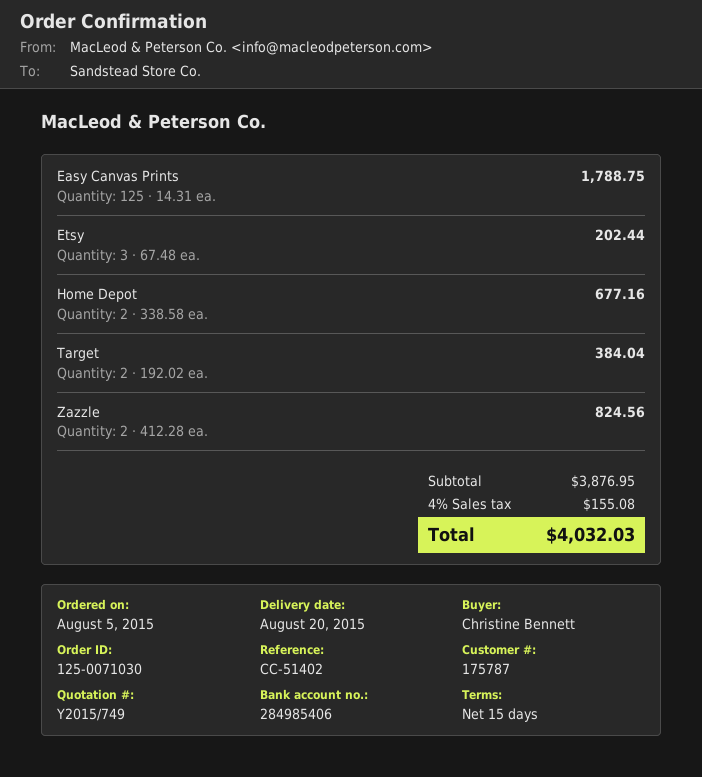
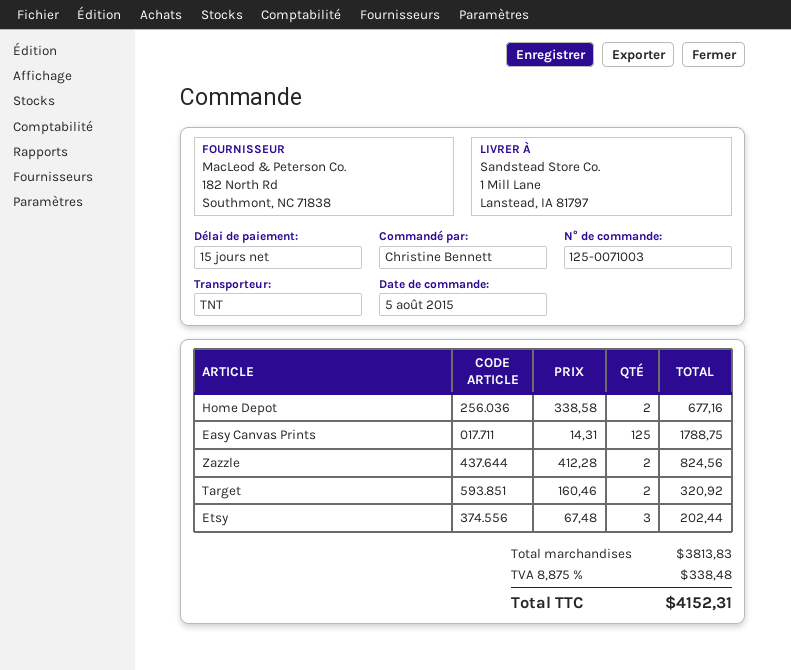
order number: 125-0071030 -> 125-0071003
Target: 2 x 192.02 = 384.04 -> 2 x 160.46 = 320.92
subtotal: 3876.95 -> 3813.83
tax: 4% = 155.08 -> 8.875% = 338.48
total: 4032.03 -> 4152.31

